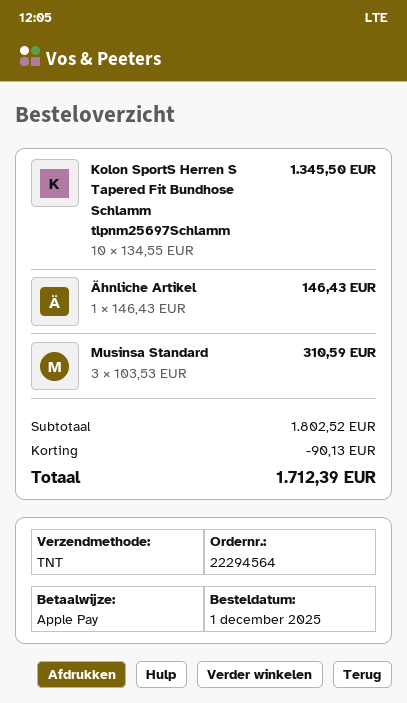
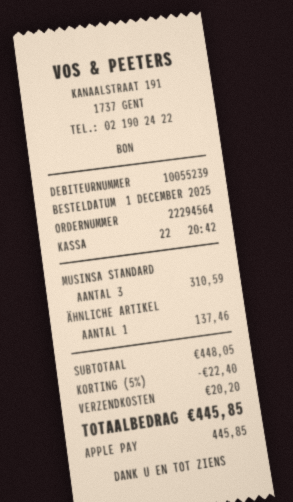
Kolon SportS Herren S Tapered Fit Bundhose Schlamm tlpnm25697Schlamm: 10 for 1345.50 -> none
Ähnliche Artikel: 1 for 146.43 -> 1 for 137.46
subtotal: 1802.52 -> 448.05
discount: 90.13 -> 22.40
shipping: none -> 20.20
total: 1712.39 -> 445.85

